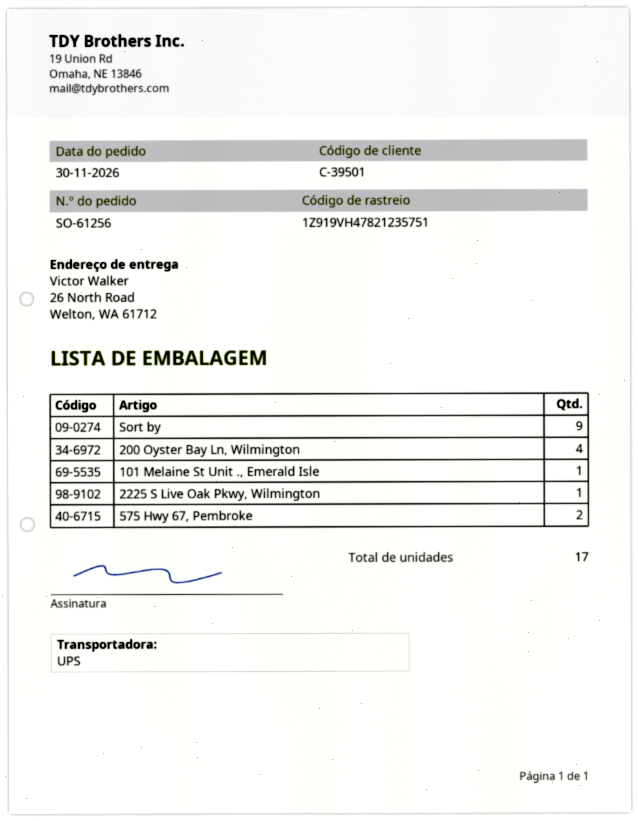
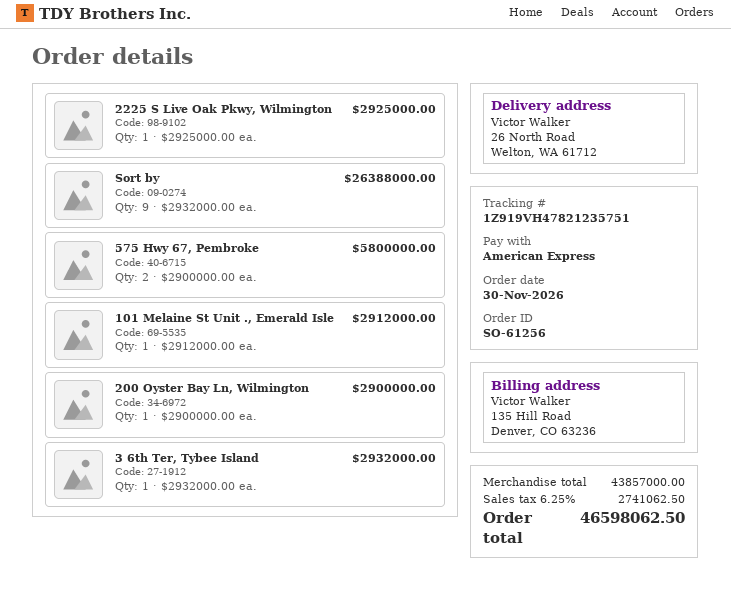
200 Oyster Bay Ln, Wilmington: 4 -> 1
3 6th Ter, Tybee Island: none -> 1

